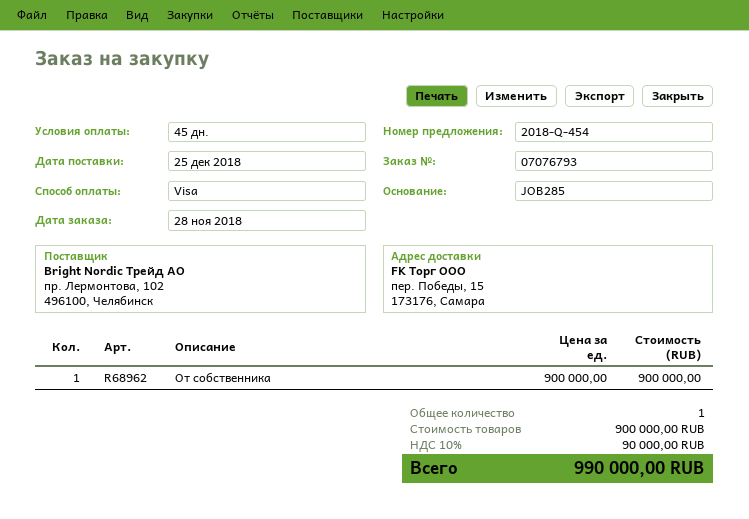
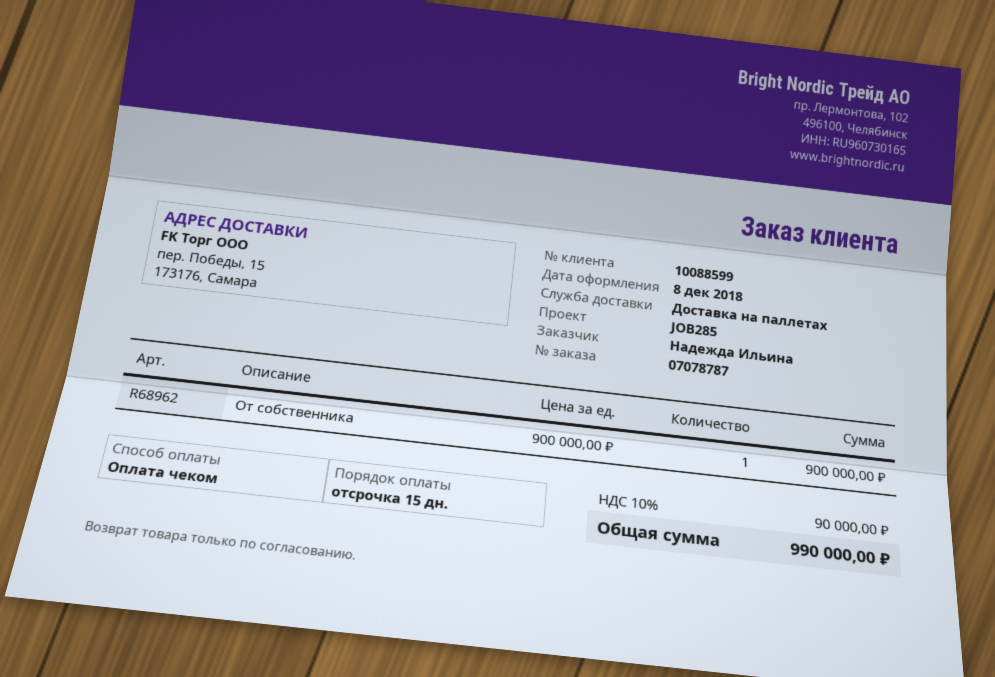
order number: 07076793 -> 07078787
order date: 2018-11-28 -> 2018-12-08
payment terms: 45 days -> 15 days
payment method: Visa -> cheque

